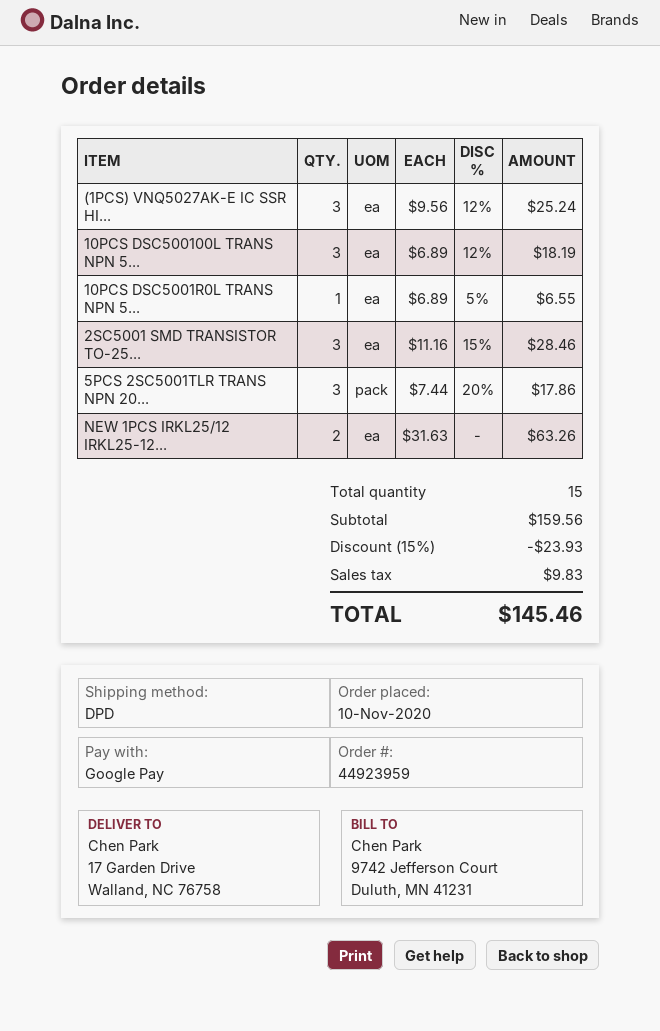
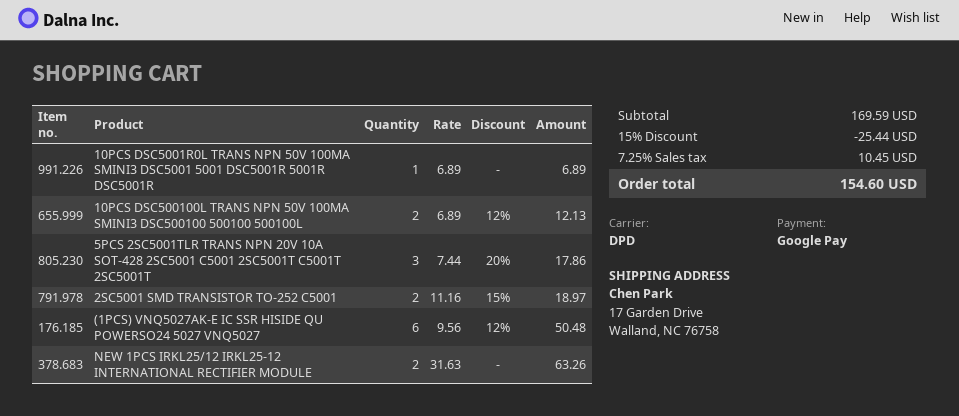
(1PCS) VNQ5027AK-E IC SSR HI...: 3 x 9.56 - 12% = 25.24 -> 6 x 9.56 - 12% = 50.48
10PCS DSC500100L TRANS NPN 5...: 3 x 6.89 - 12% = 18.19 -> 2 x 6.89 - 12% = 12.13
10PCS DSC5001R0L TRANS NPN 5...: 1 x 6.89 - 5% = 6.55 -> 1 x 6.89 = 6.89
2SC5001 SMD TRANSISTOR TO-25...: 3 x 11.16 - 15% = 28.46 -> 2 x 11.16 - 15% = 18.97
subtotal: 159.56 -> 169.59
discount: 15% = 23.93 -> 15% = 25.44
tax: 9.83 -> 10.45
total: 145.46 -> 154.60

